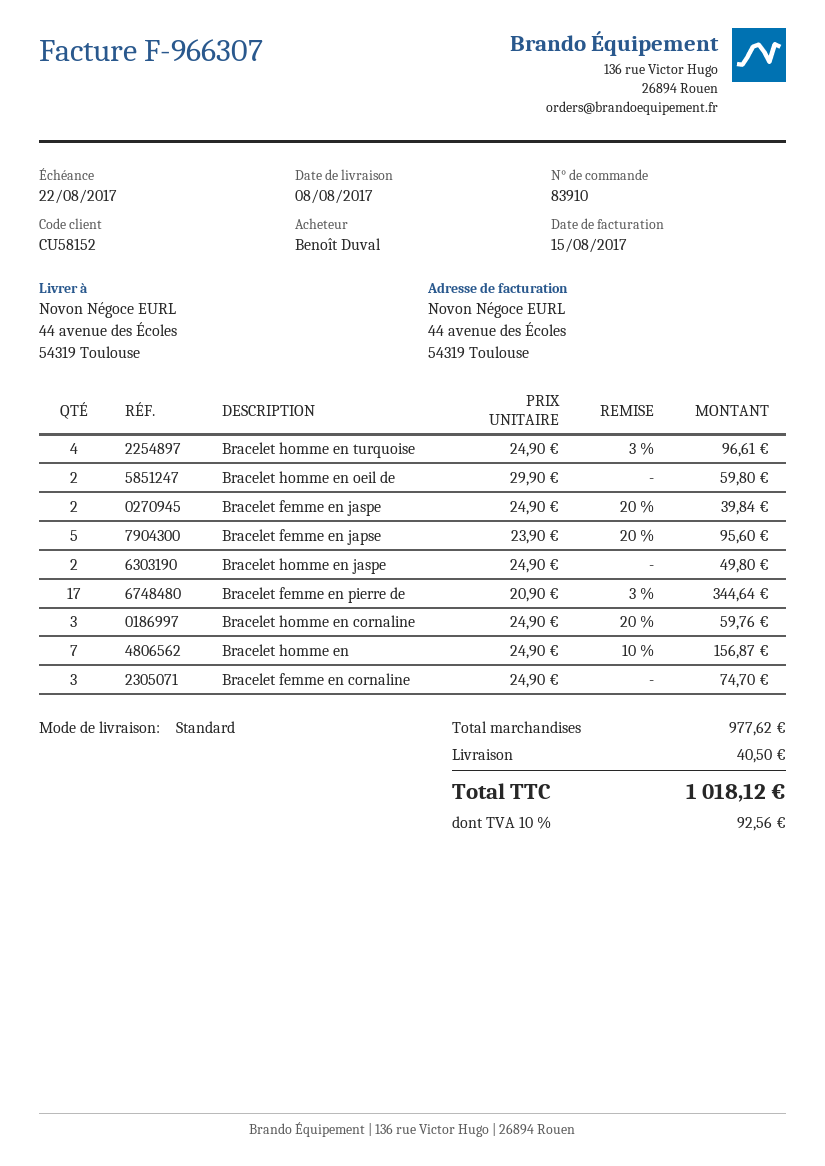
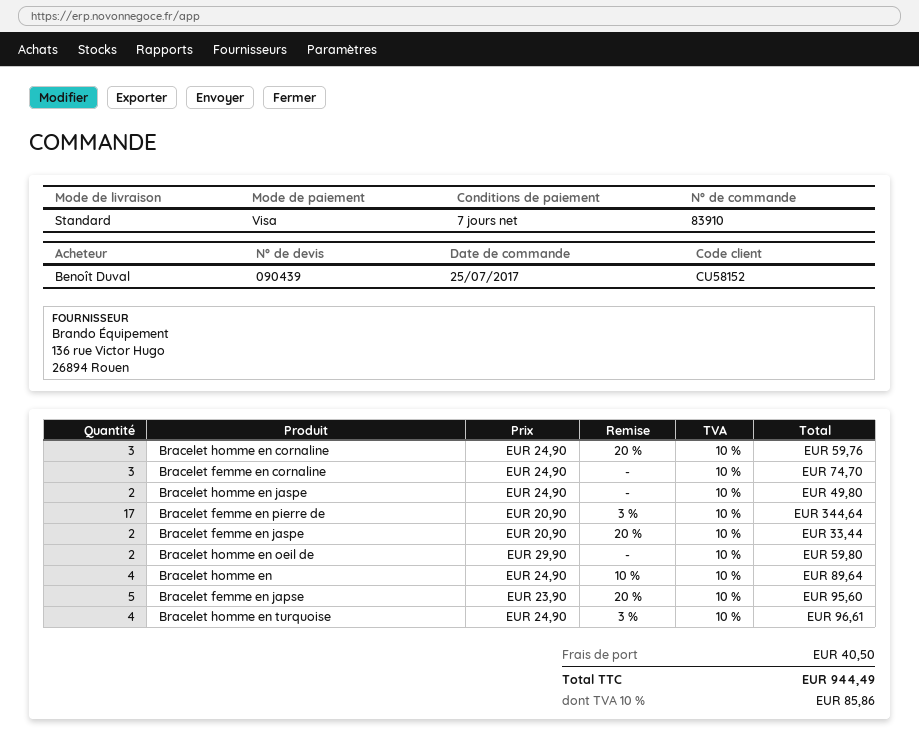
Bracelet femme en jaspe: 2 x 24.90 - 20% = 39.84 -> 2 x 20.90 - 20% = 33.44
Bracelet homme en: 7 x 24.90 - 10% = 156.87 -> 4 x 24.90 - 10% = 89.64
tax: 10% = 92.56 -> 10% = 85.86
total: 1018.12 -> 944.49

